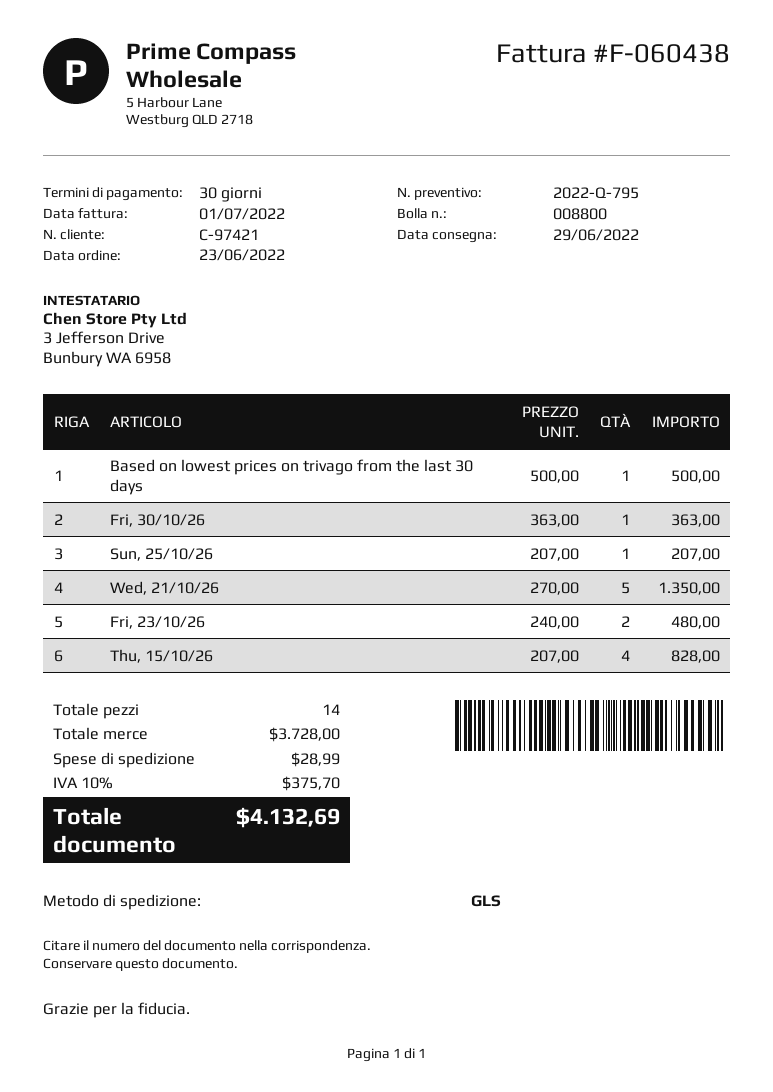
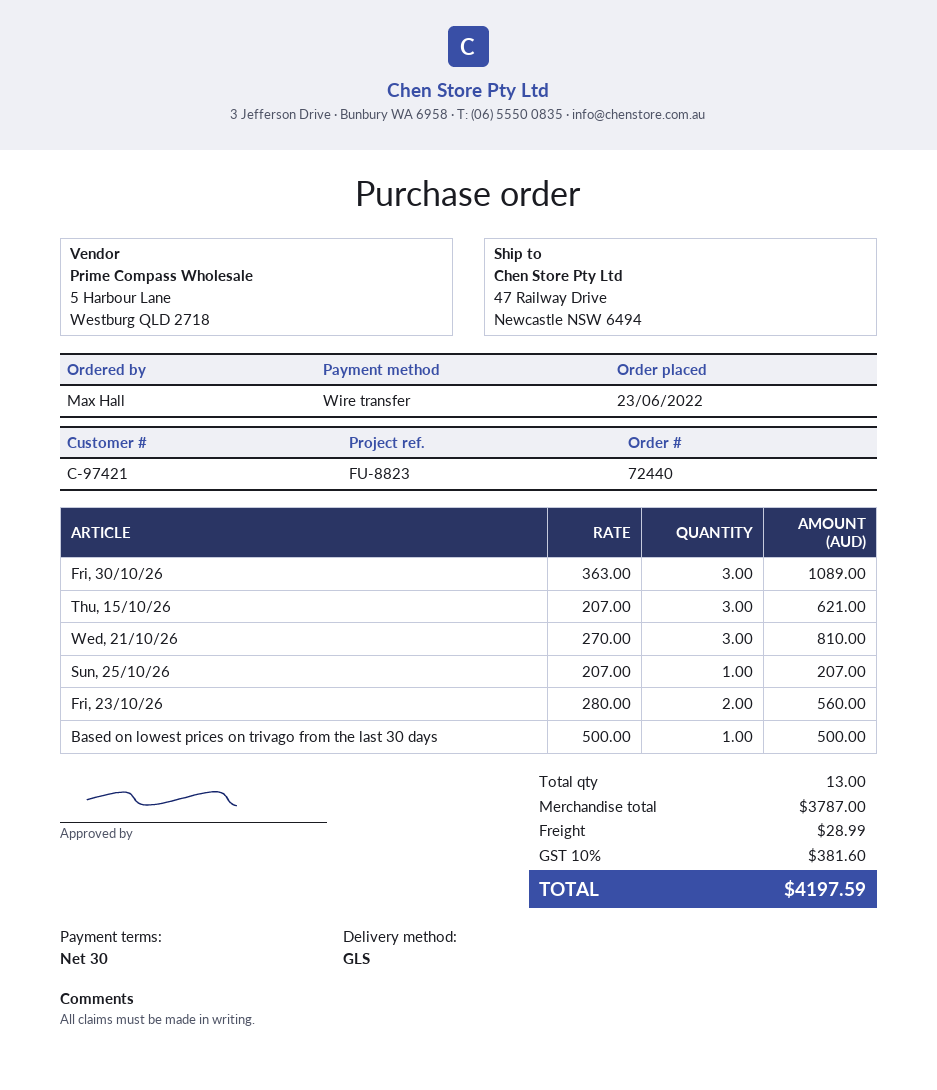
Fri, 30/10/26: 1 x 363.00 = 363.00 -> 3 x 363.00 = 1089.00
Wed, 21/10/26: 5 x 270.00 = 1350.00 -> 3 x 270.00 = 810.00
Fri, 23/10/26: 2 x 240.00 = 480.00 -> 2 x 280.00 = 560.00
Thu, 15/10/26: 4 x 207.00 = 828.00 -> 3 x 207.00 = 621.00
total quantity: 14 -> 13
subtotal: 3728.00 -> 3787.00
tax: 10% = 375.70 -> 10% = 381.60
total: 4132.69 -> 4197.59

